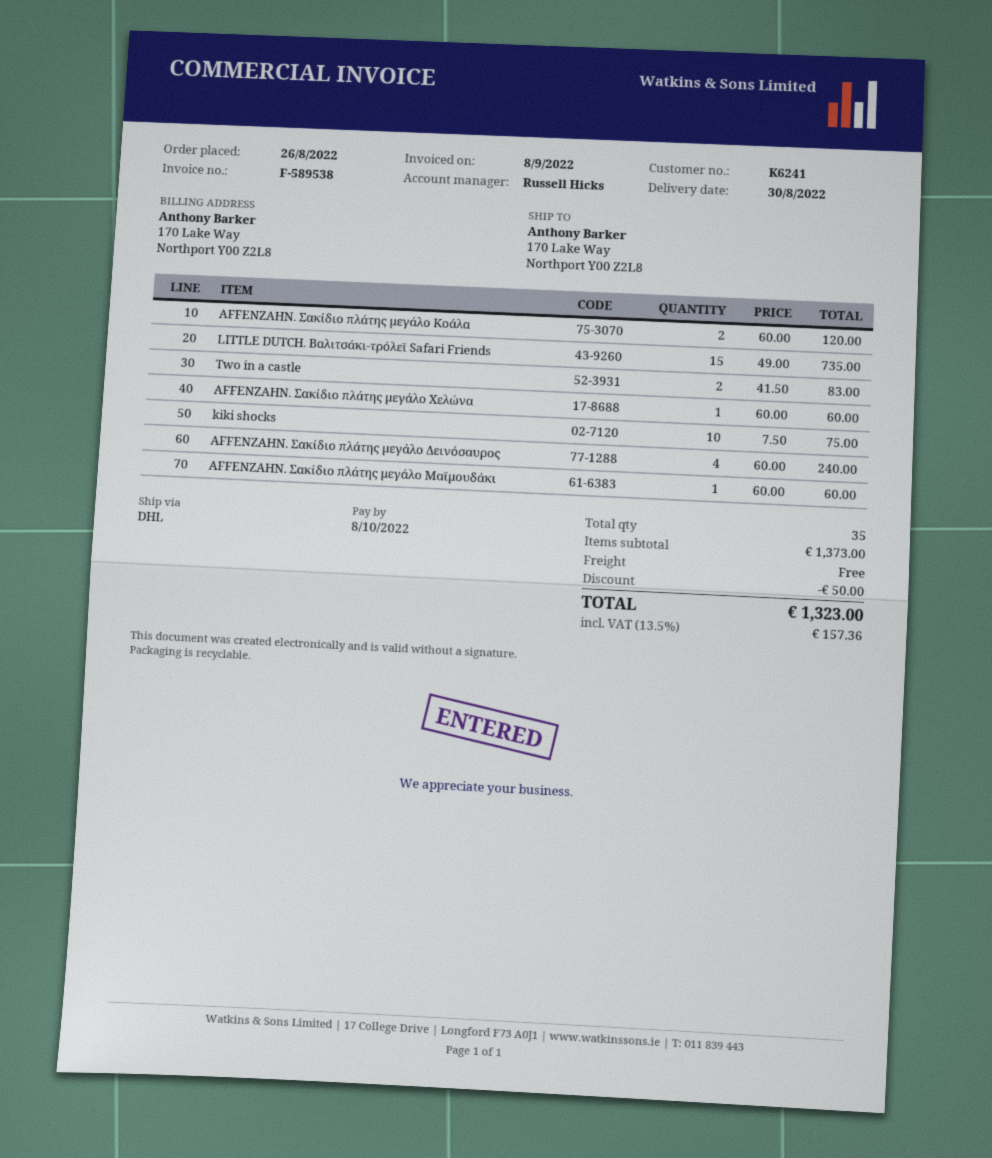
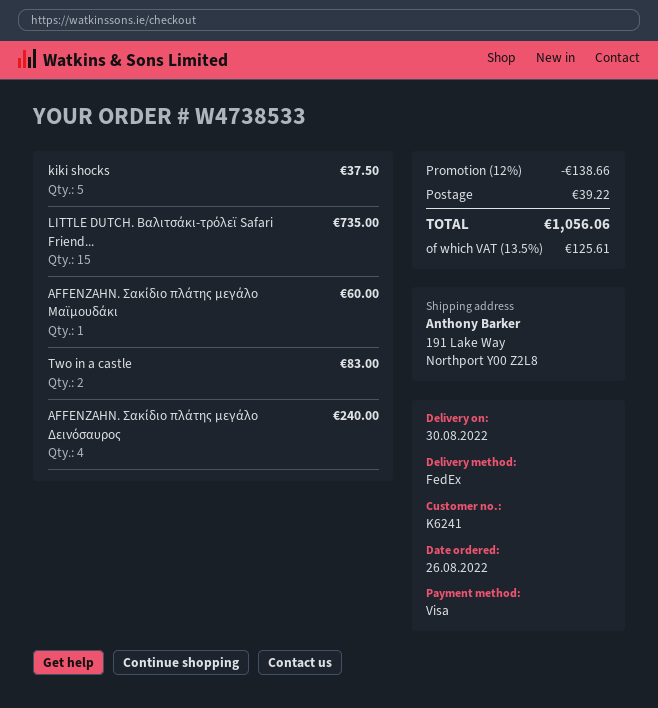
shipping method: DHL -> FedEx
ship to: 170 Lake Way, Northport Y00 Z2L8 -> 191 Lake Way, Northport Y00 Z2L8
AFFENZAHN. Σακίδιο πλάτης μεγάλο Κοάλα: 2 for 120.00 -> none
AFFENZAHN. Σακίδιο πλάτης μεγάλο Χελώνα: 1 for 60.00 -> none
kiki shocks: 10 for 75.00 -> 5 for 37.50
discount: 50.00 -> 138.66
shipping: 0.00 -> 39.22
tax: 13.5% = 157.36 -> 13.5% = 125.61
total: 1323.00 -> 1056.06

